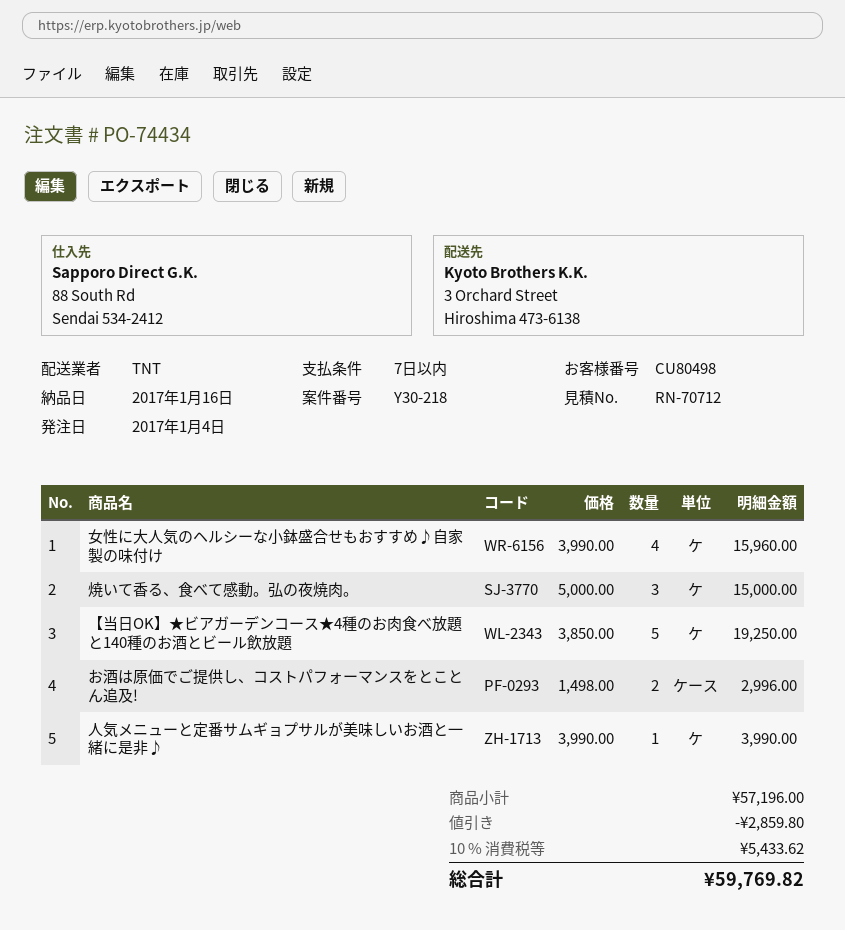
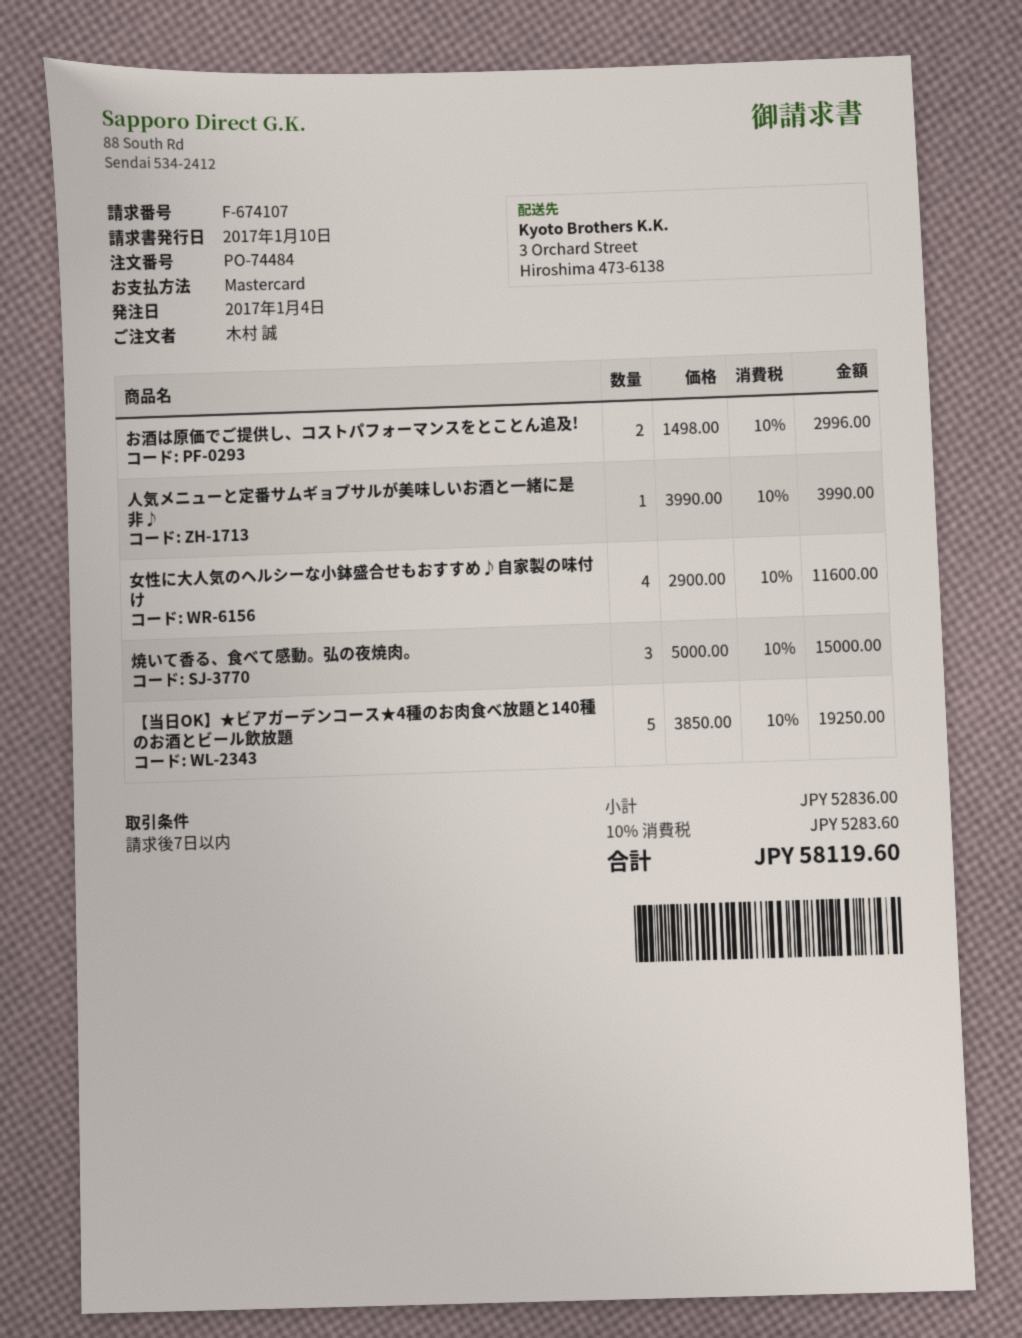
order number: PO-74434 -> PO-74484
女性に大人気のヘルシーな小鉢盛合せもおすすめ♪自家製の味付け: 4 x 3990.00 = 15960.00 -> 4 x 2900.00 = 11600.00
subtotal: 57196.00 -> 52836.00
discount: 2859.80 -> none
tax: 10% = 5433.62 -> 10% = 5283.60
total: 59769.82 -> 58119.60

